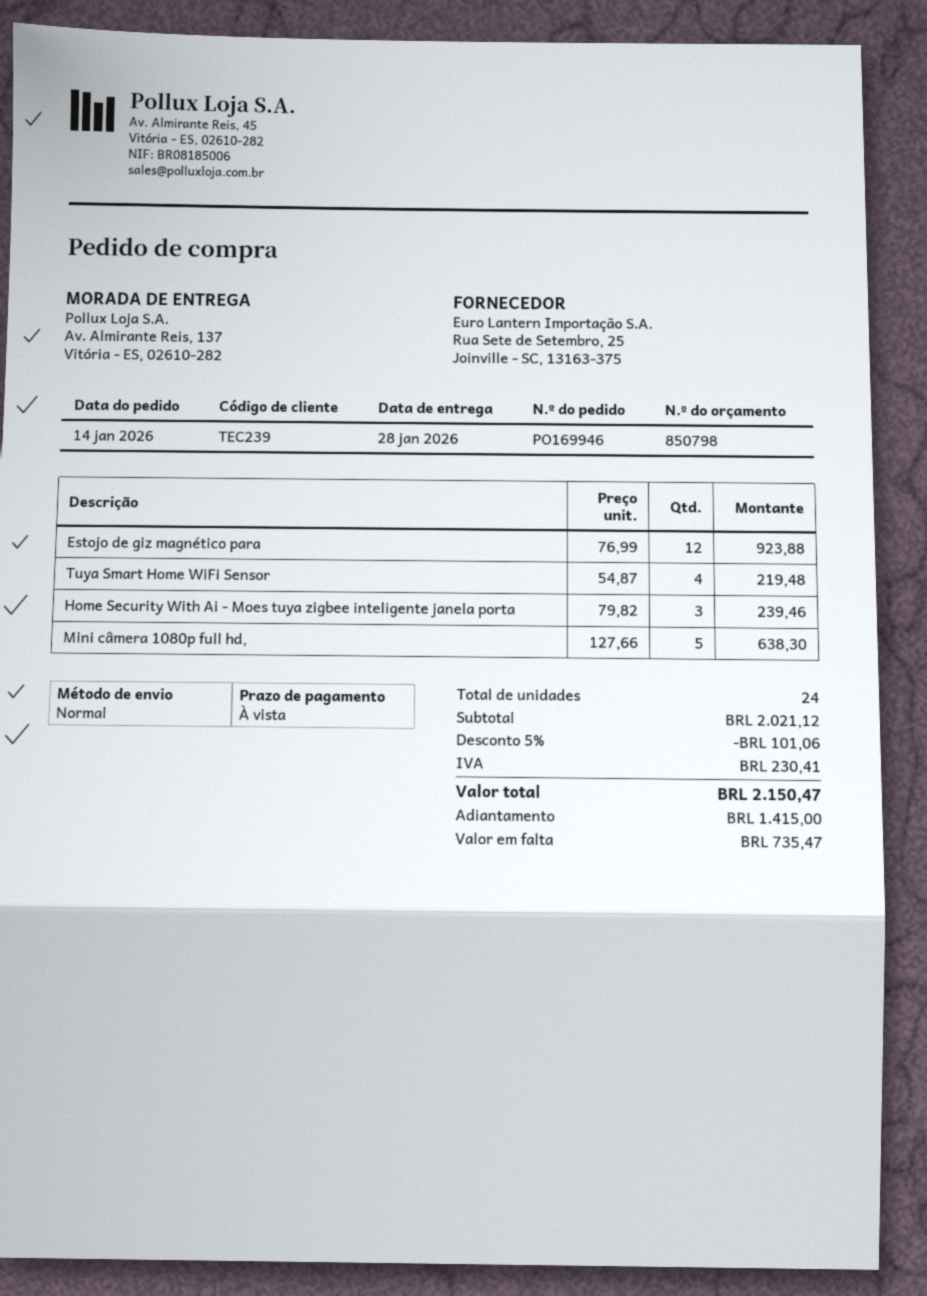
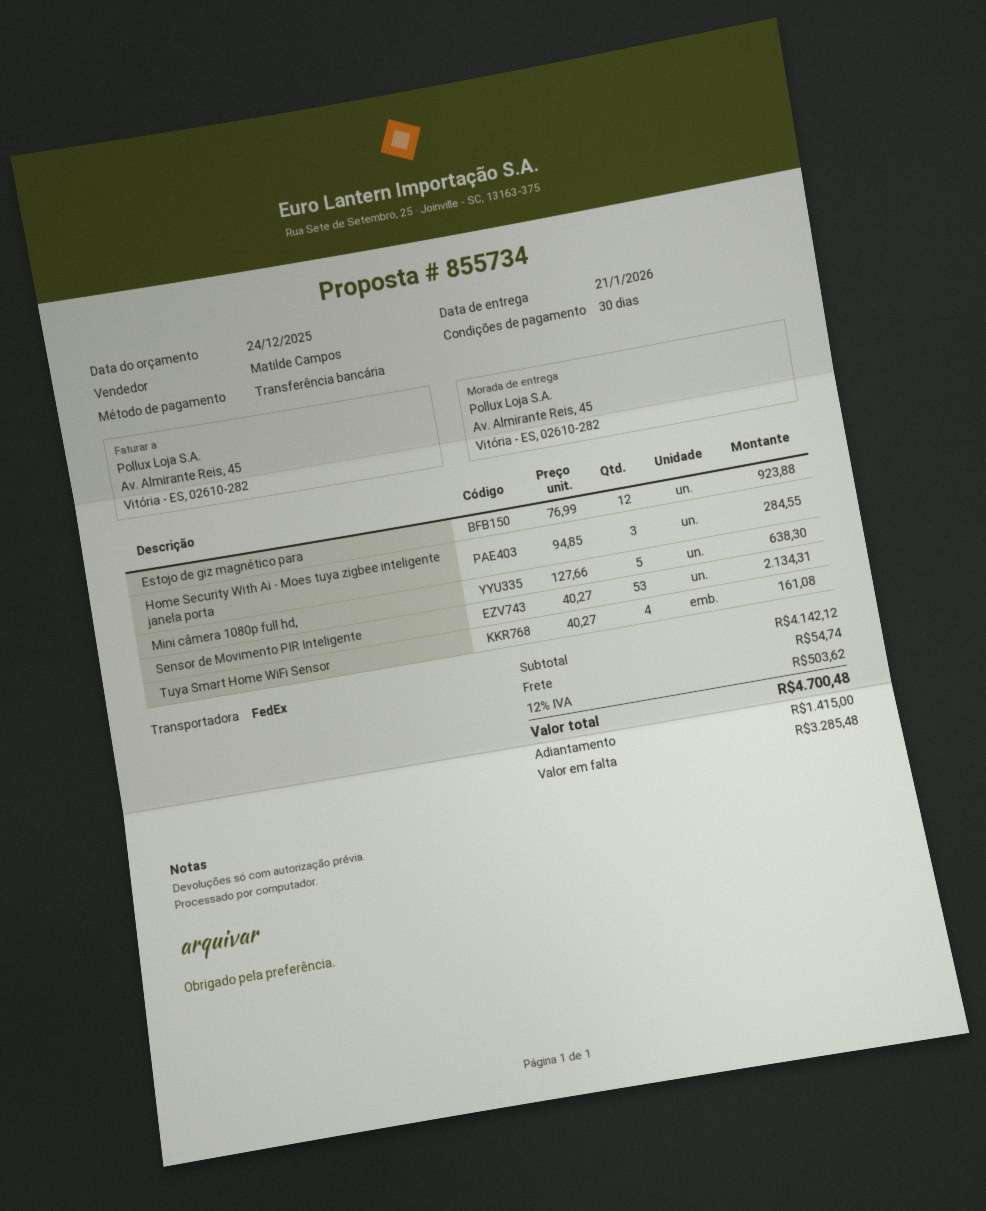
quote number: 850798 -> 855734
delivery date: 2026-01-28 -> 2026-01-21
payment terms: on receipt -> 30 days
shipping method: standard -> FedEx
ship to: Av. Almirante Reis, 137, Vitória - ES, 02610-282 -> Av. Almirante Reis, 45, Vitória - ES, 02610-282
Tuya Smart Home WiFi Sensor: 4 x 54.87 = 219.48 -> 4 x 40.27 = 161.08
Home Security With Ai - Moes tuya zigbee inteligente janela porta: 3 x 79.82 = 239.46 -> 3 x 94.85 = 284.55
Sensor de Movimento PIR Inteligente: none -> 53 x 40.27 = 2134.31
subtotal: 2021.12 -> 4142.12
discount: 5% = 101.06 -> none
shipping: none -> 54.74
tax: 230.41 -> 503.62
total: 2150.47 -> 4700.48
balance: 735.47 -> 3285.48

